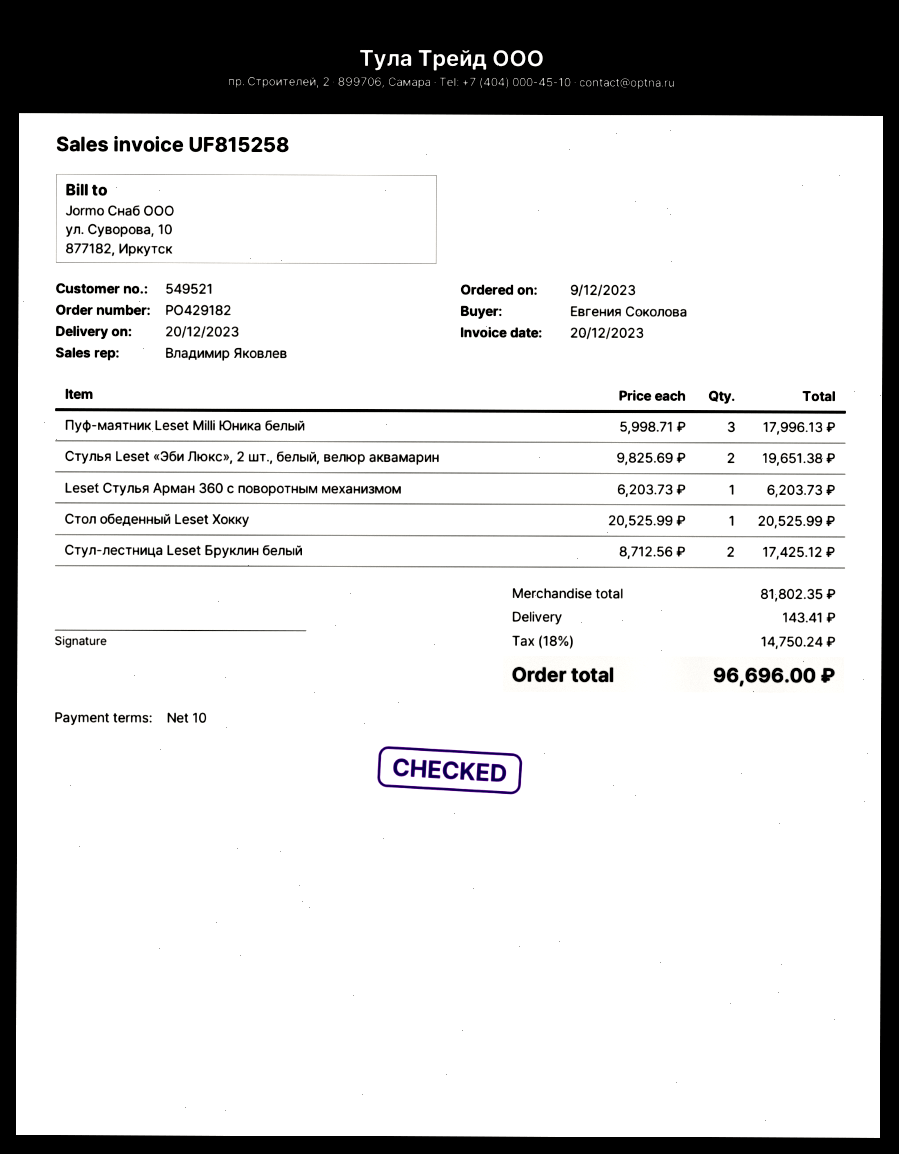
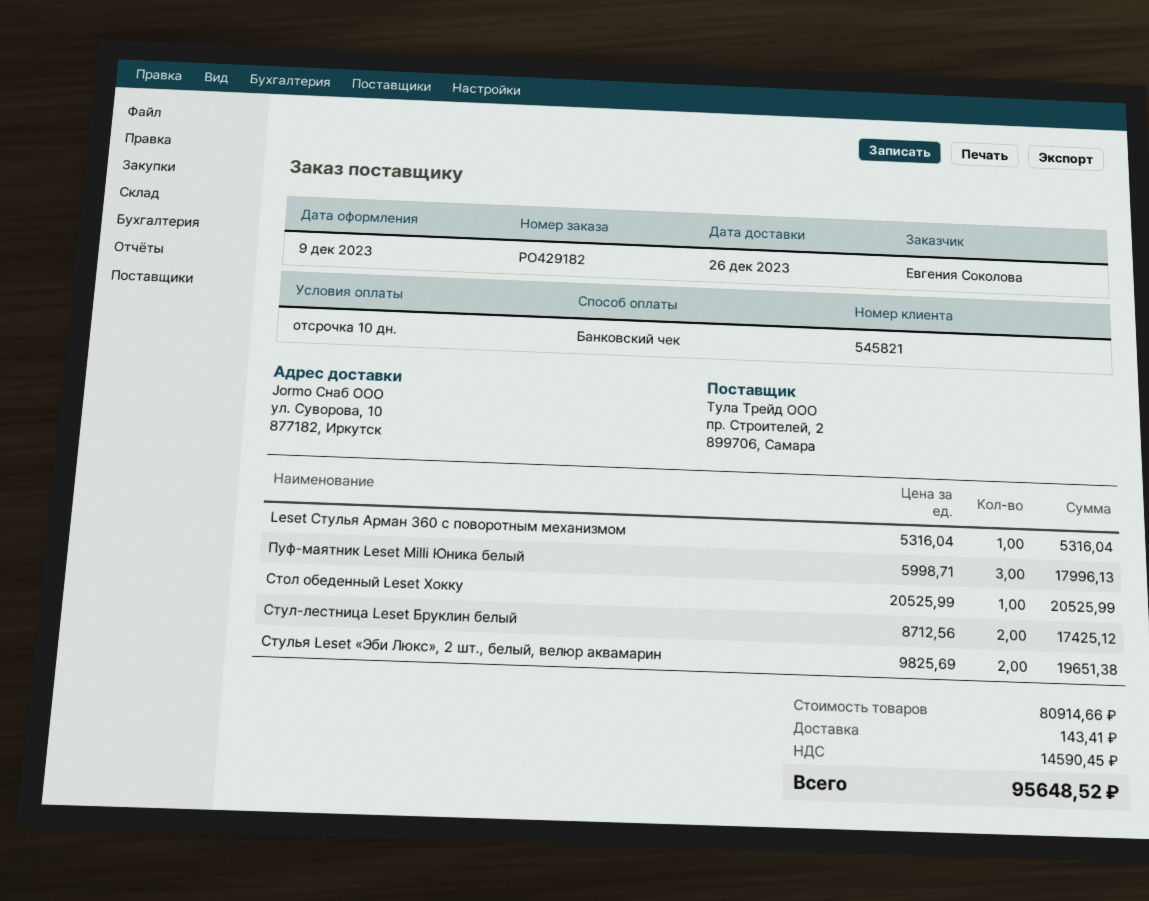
delivery date: 2023-12-20 -> 2023-12-26
customer number: 549521 -> 545821
Leset Стулья Арман 360 с поворотным механизмом: 1 x 6203.73 = 6203.73 -> 1 x 5316.04 = 5316.04
subtotal: 81802.35 -> 80914.66
tax: 14750.24 -> 14590.45
total: 96696.00 -> 95648.52

